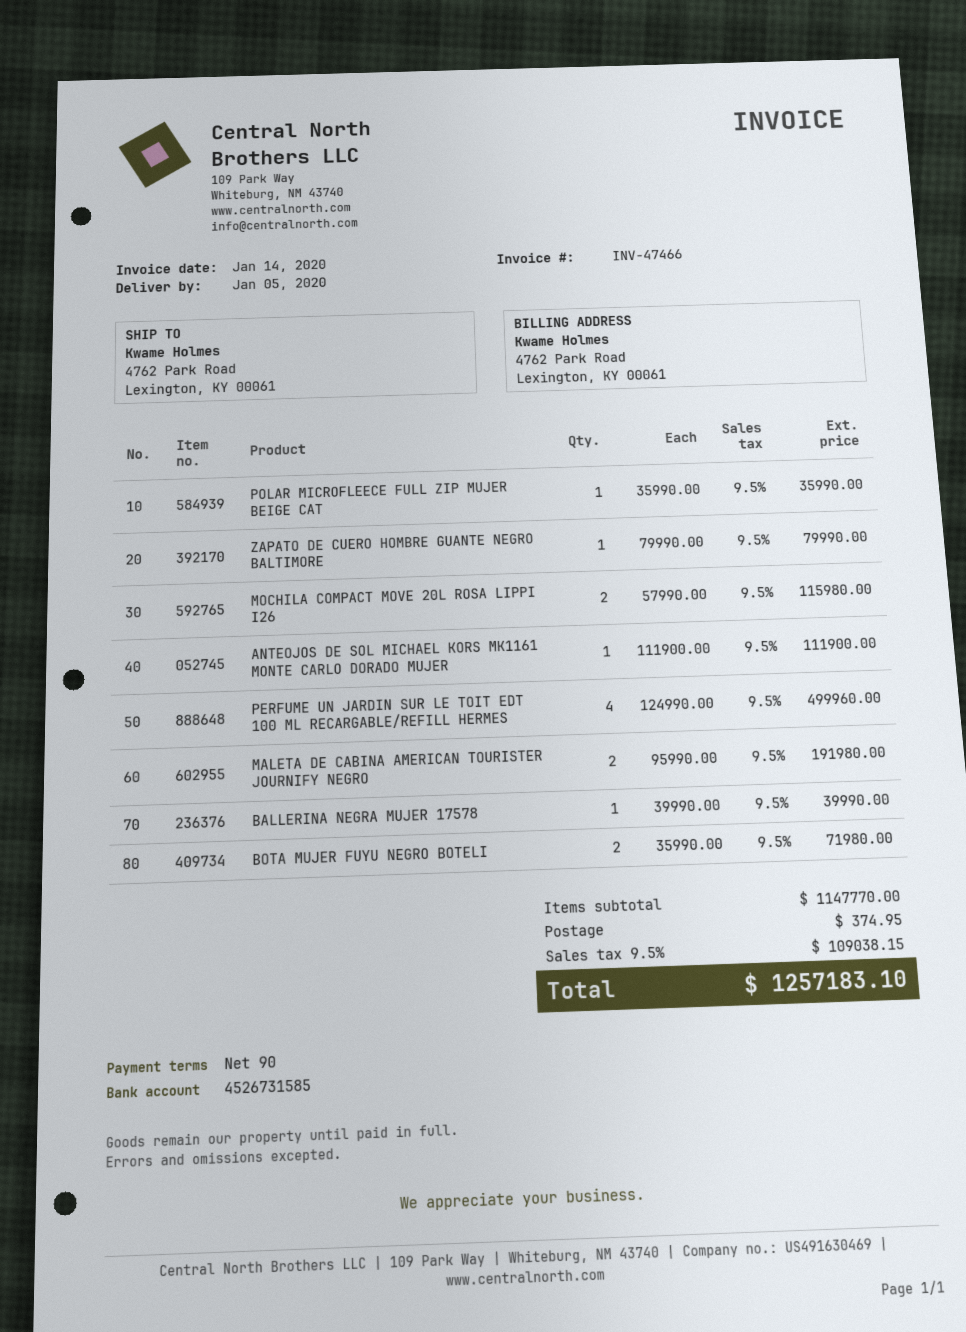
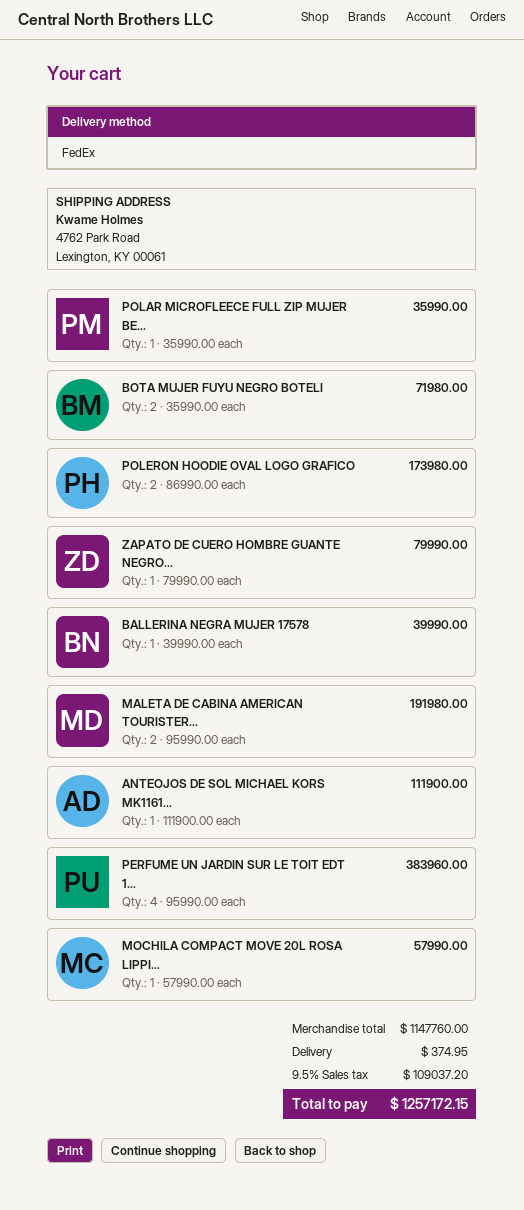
MOCHILA COMPACT MOVE 20L ROSA LIPPI I26: 2 x 57990.00 = 115980.00 -> 1 x 57990.00 = 57990.00
PERFUME UN JARDIN SUR LE TOIT EDT 100 ML RECARGABLE/REFILL HERMES: 4 x 124990.00 = 499960.00 -> 4 x 95990.00 = 383960.00
POLERON HOODIE OVAL LOGO GRAFICO: none -> 2 x 86990.00 = 173980.00
subtotal: 1147770.00 -> 1147760.00
tax: 9.5% = 109038.15 -> 9.5% = 109037.20
total: 1257183.10 -> 1257172.15

